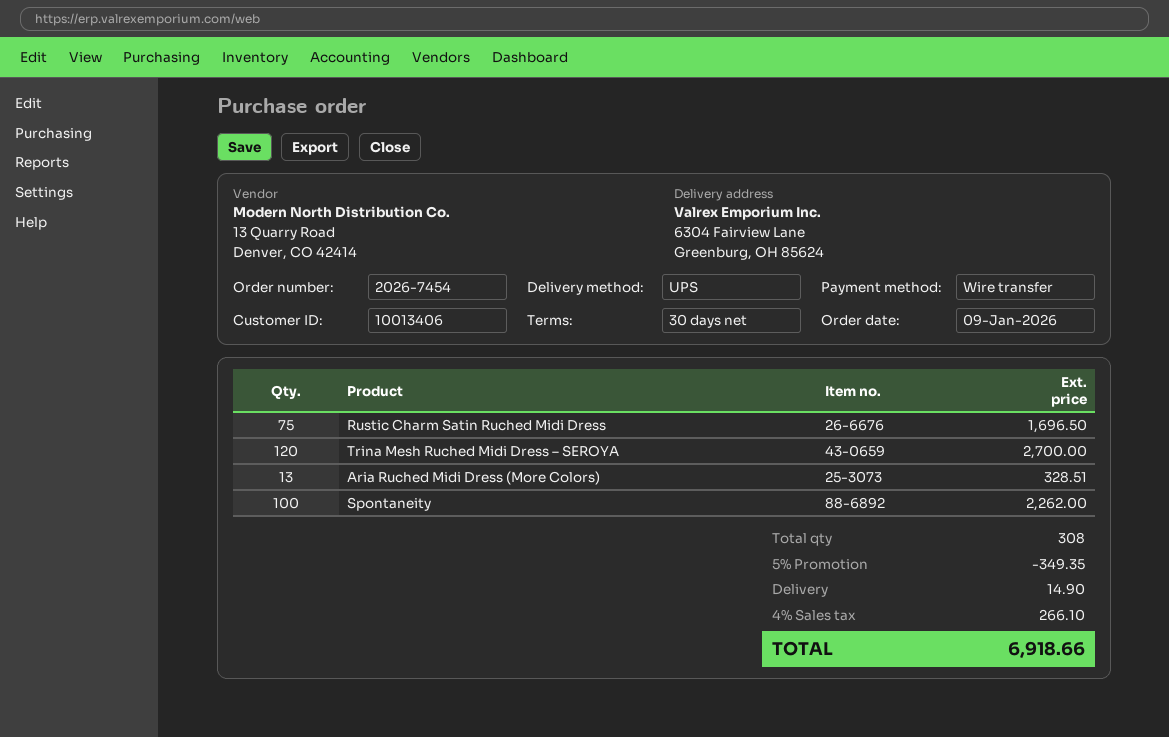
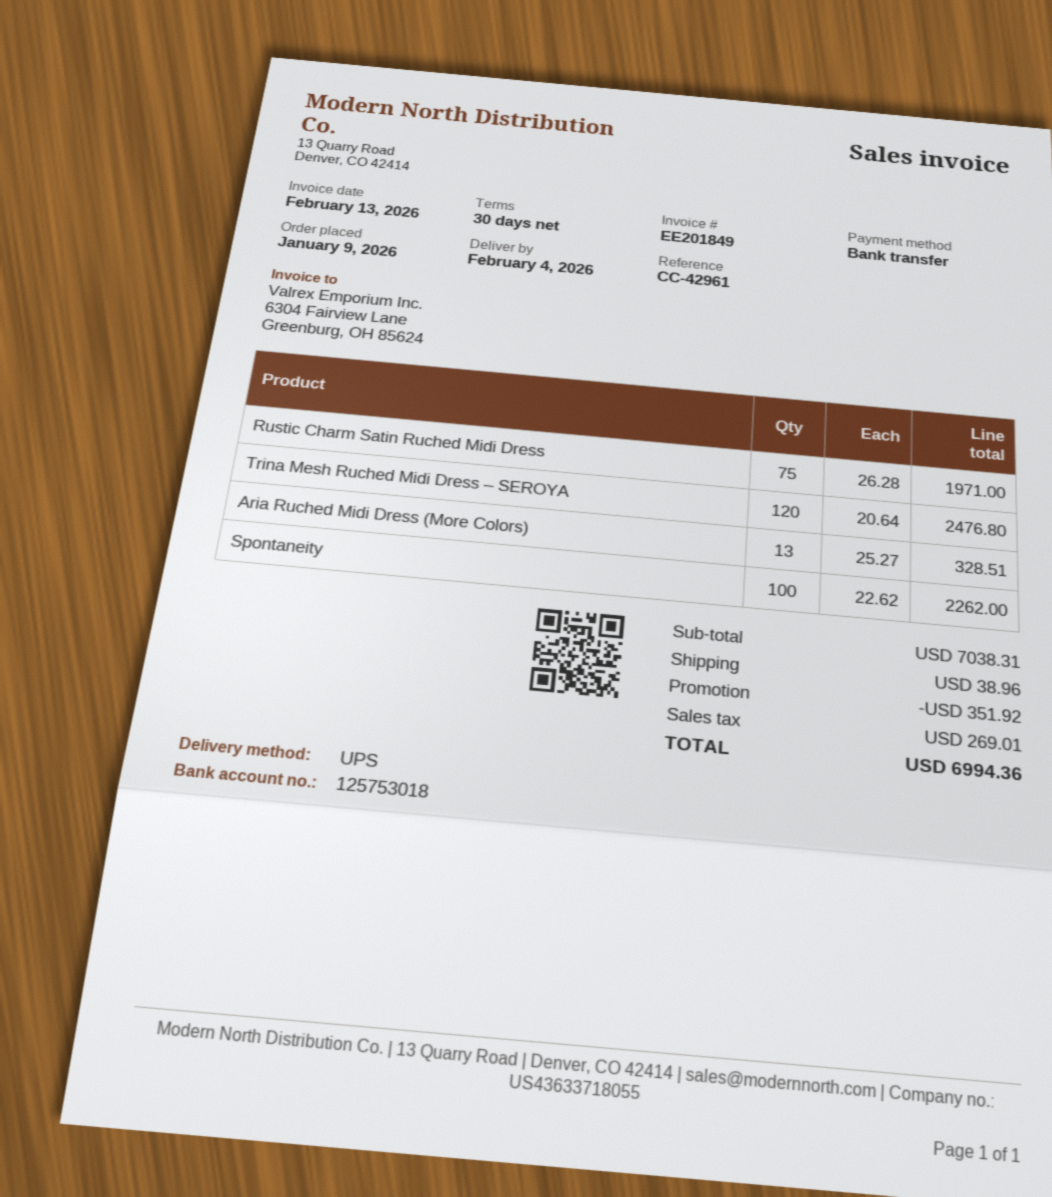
Rustic Charm Satin Ruched Midi Dress: 75 for 1696.50 -> 75 for 1971.00
Trina Mesh Ruched Midi Dress – SEROYA: 120 for 2700.00 -> 120 for 2476.80
discount: 349.35 -> 351.92
shipping: 14.90 -> 38.96
tax: 266.10 -> 269.01
total: 6918.66 -> 6994.36

